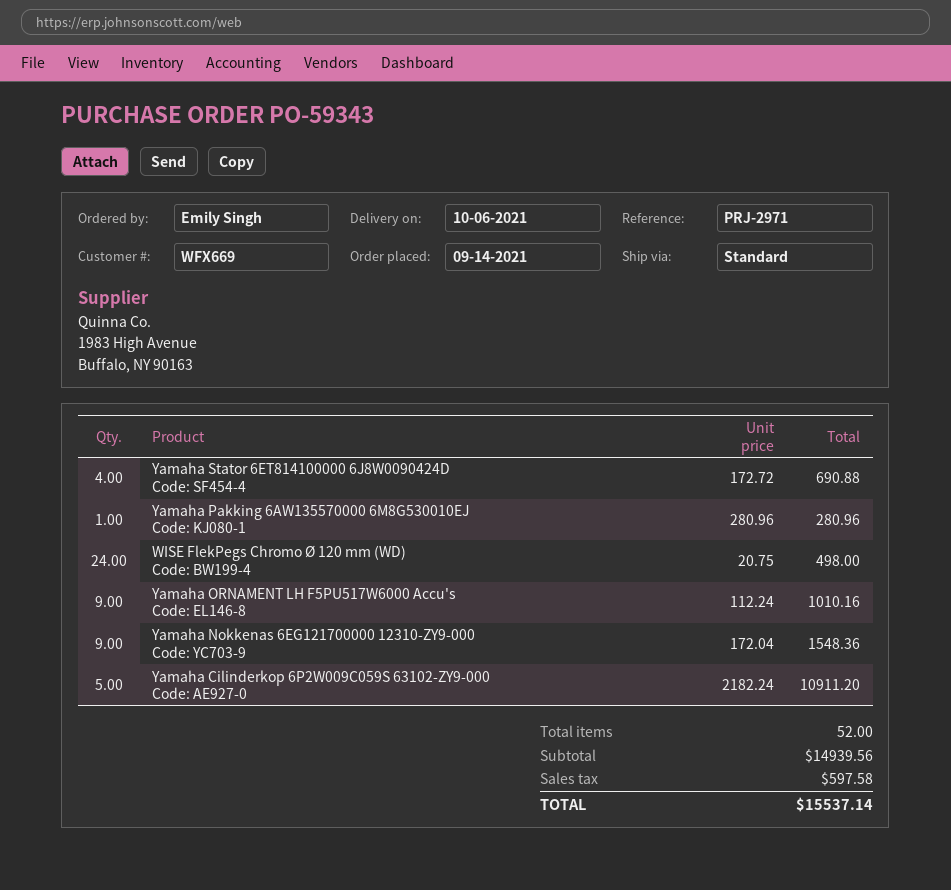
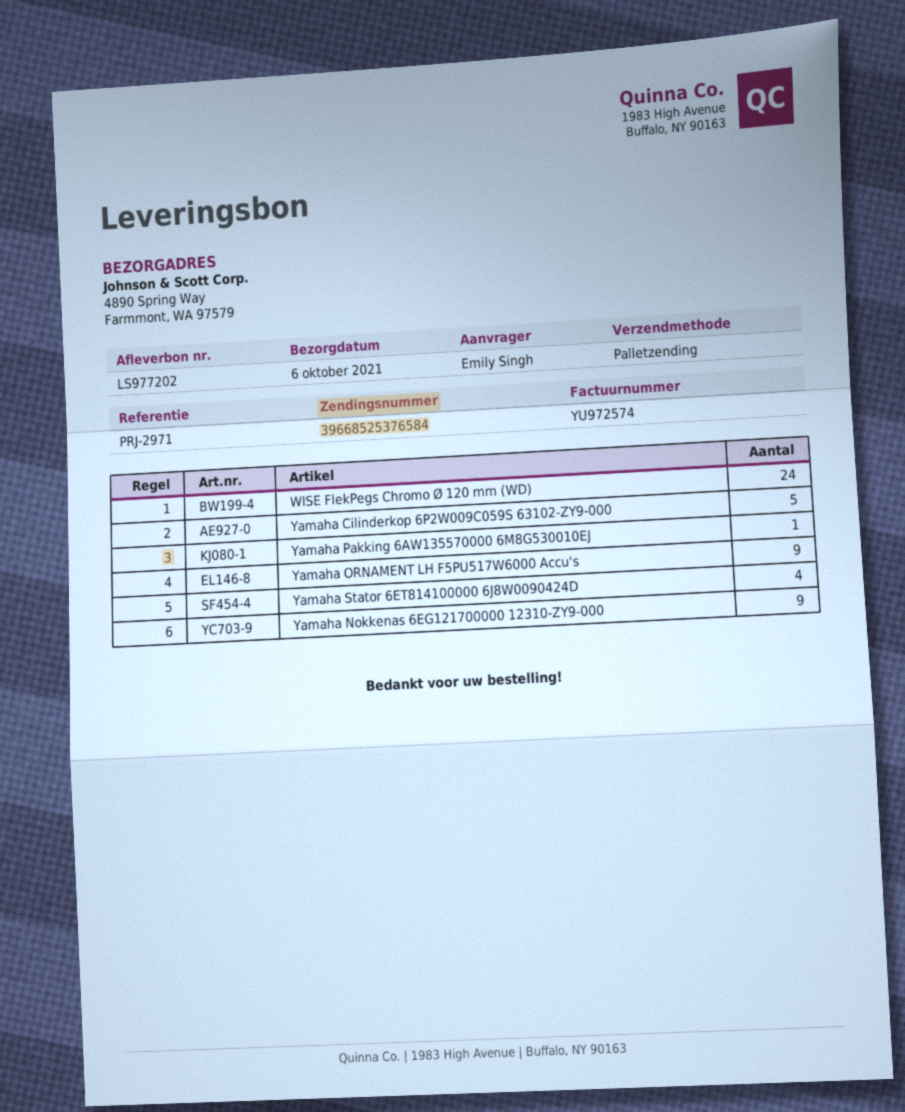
shipping method: standard -> pallet freight

